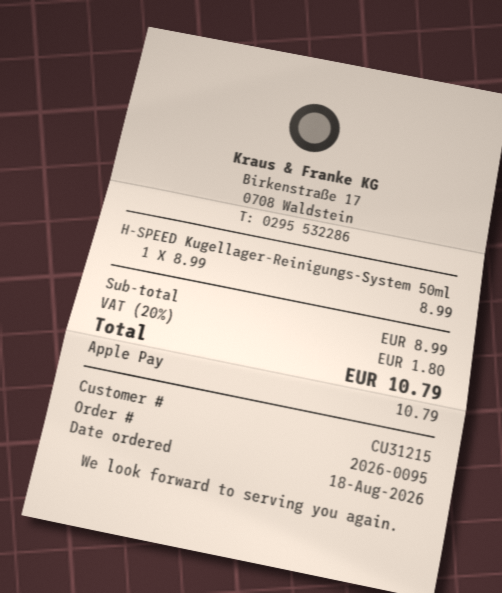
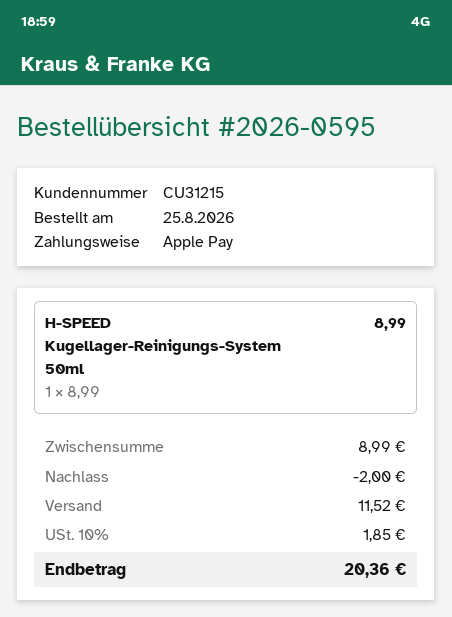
order number: 2026-0095 -> 2026-0595
order date: 2026-08-18 -> 2026-08-25
discount: none -> 2.00
shipping: none -> 11.52
tax: 20% = 1.80 -> 10% = 1.85
total: 10.79 -> 20.36

